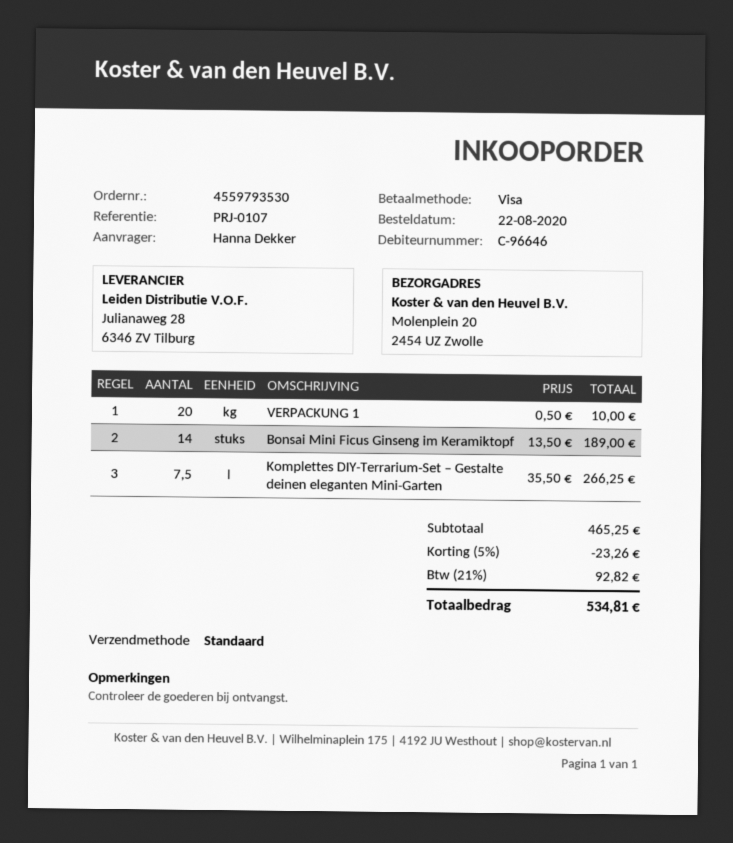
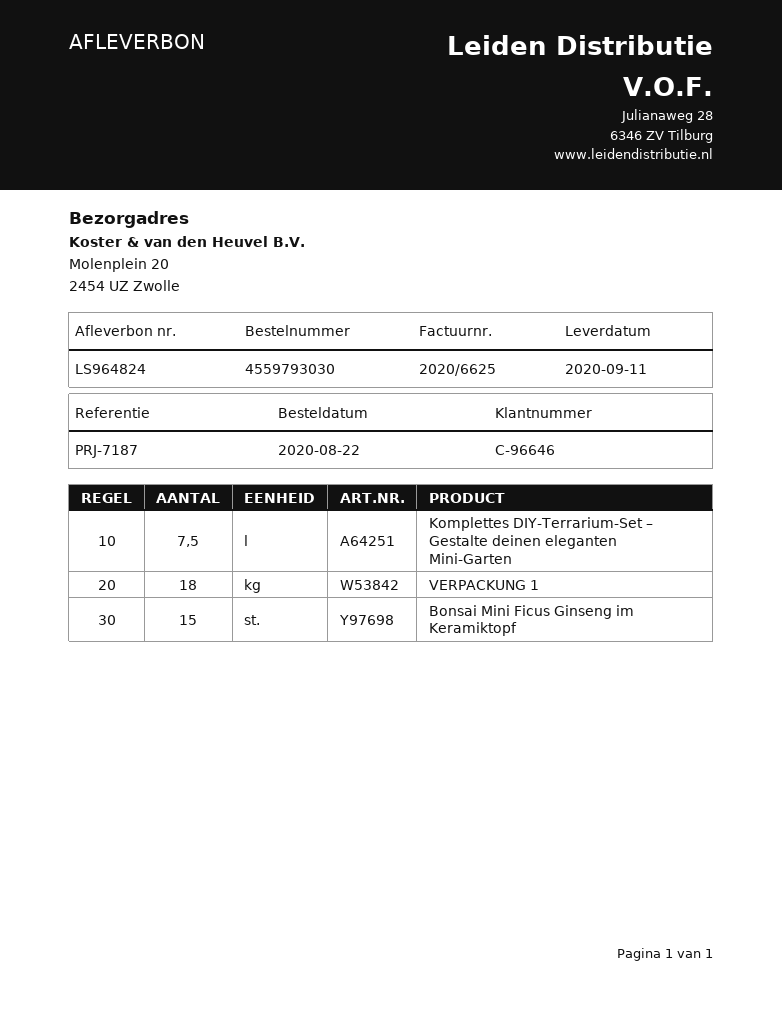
order number: 4559793530 -> 4559793030
reference: PRJ-0107 -> PRJ-7187
VERPACKUNG 1: 20 -> 18
Bonsai Mini Ficus Ginseng im Keramiktopf: 14 -> 15

